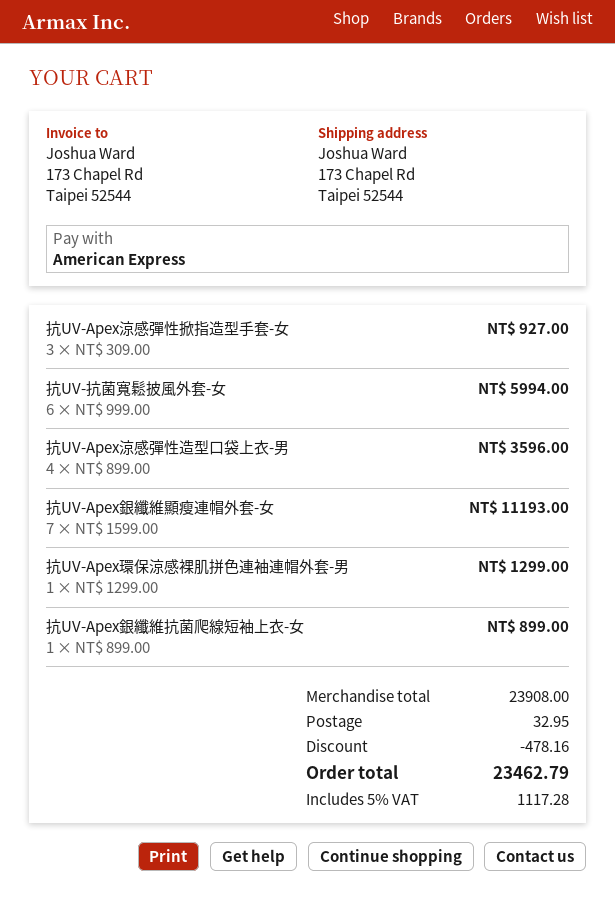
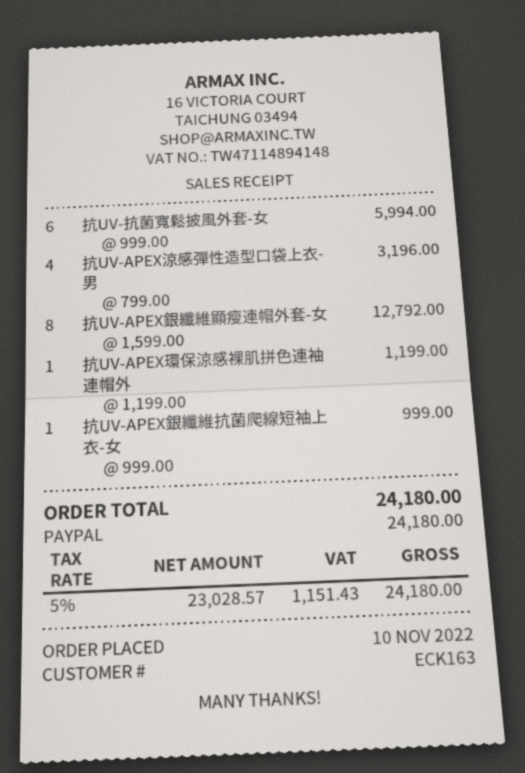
payment method: American Express -> PayPal
抗UV-Apex涼感彈性掀指造型手套-女: 3 x 309.00 = 927.00 -> none
抗UV-Apex涼感彈性造型口袋上衣-男: 4 x 899.00 = 3596.00 -> 4 x 799.00 = 3196.00
抗UV-Apex銀纖維顯瘦連帽外套-女: 7 x 1599.00 = 11193.00 -> 8 x 1599.00 = 12792.00
抗UV-Apex環保涼感裸肌拼色連袖連帽外套-男: 1 x 1299.00 = 1299.00 -> 1 x 1199.00 = 1199.00
抗UV-Apex銀纖維抗菌爬線短袖上衣-女: 1 x 899.00 = 899.00 -> 1 x 999.00 = 999.00
discount: 478.16 -> none
shipping: 32.95 -> none
tax: 5% = 1117.28 -> 5% = 1151.43
total: 23462.79 -> 24180.00

